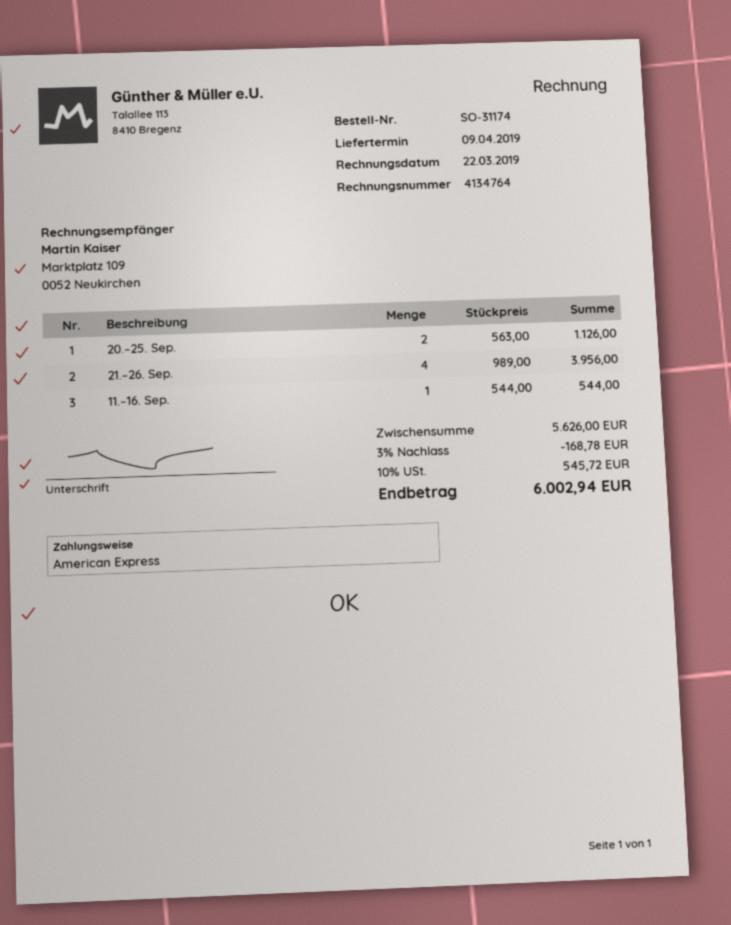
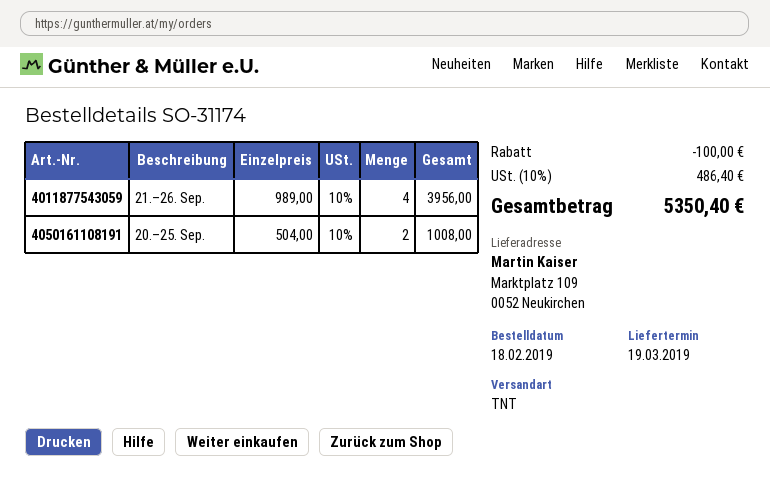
delivery date: 2019-04-09 -> 2019-03-19
20.–25. Sep.: 2 x 563.00 = 1126.00 -> 2 x 504.00 = 1008.00
11.–16. Sep.: 1 x 544.00 = 544.00 -> none
discount: 168.78 -> 100.00
tax: 10% = 545.72 -> 10% = 486.40
total: 6002.94 -> 5350.40

